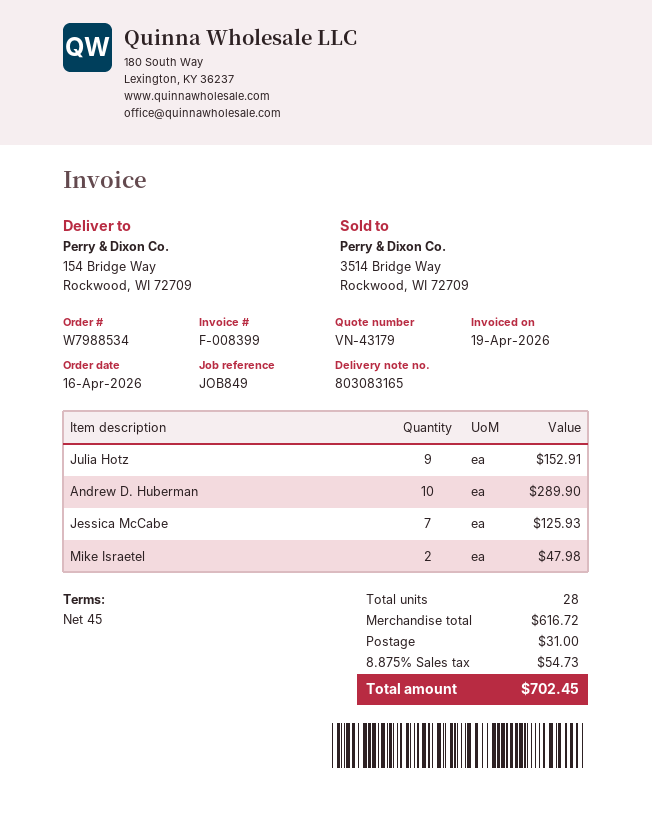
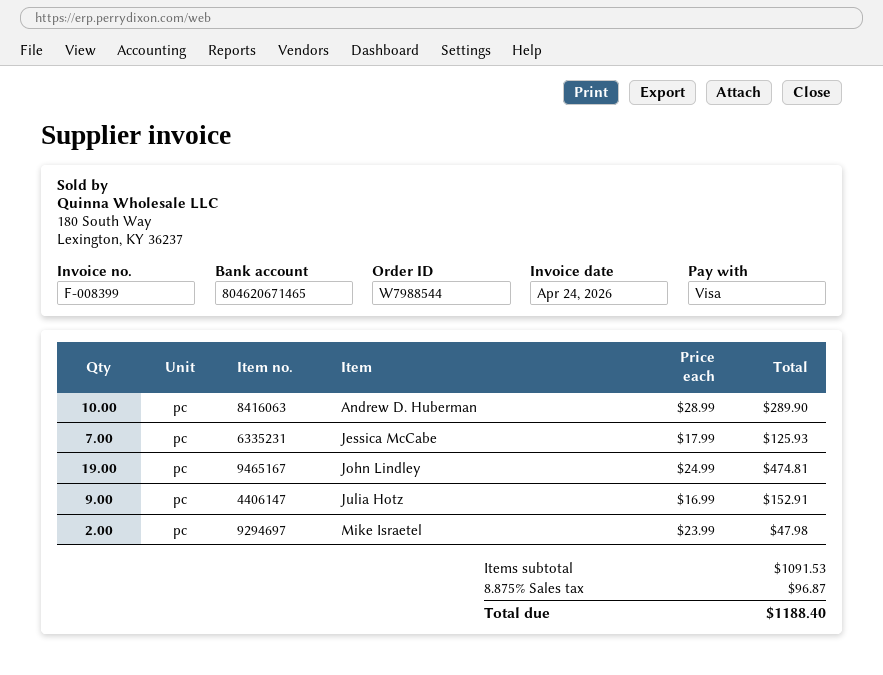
order number: W7988534 -> W7988544
invoice date: 2026-04-19 -> 2026-04-24
John Lindley: none -> 19 for 474.81
subtotal: 616.72 -> 1091.53
shipping: 31.00 -> none
tax: 8.875% = 54.73 -> 8.875% = 96.87
total: 702.45 -> 1188.40

